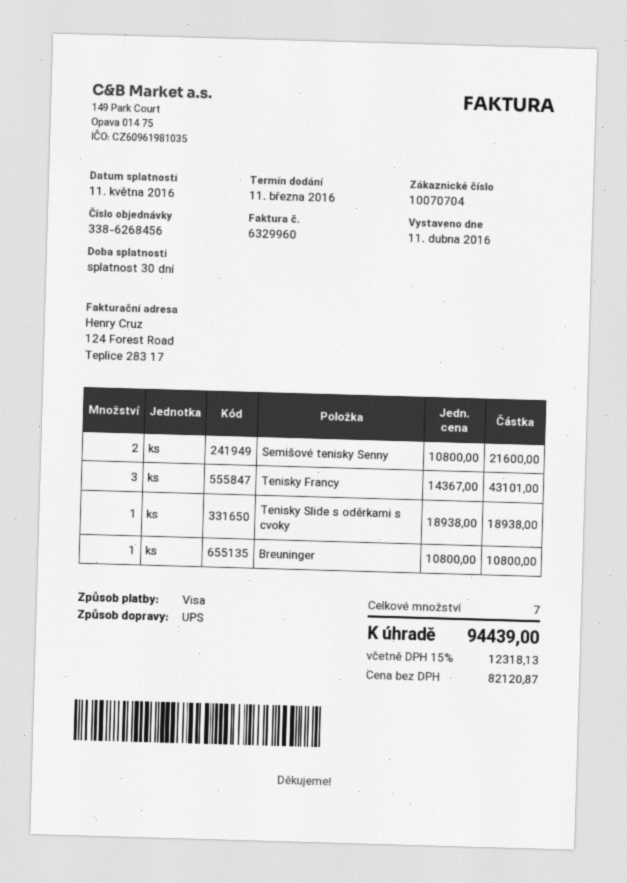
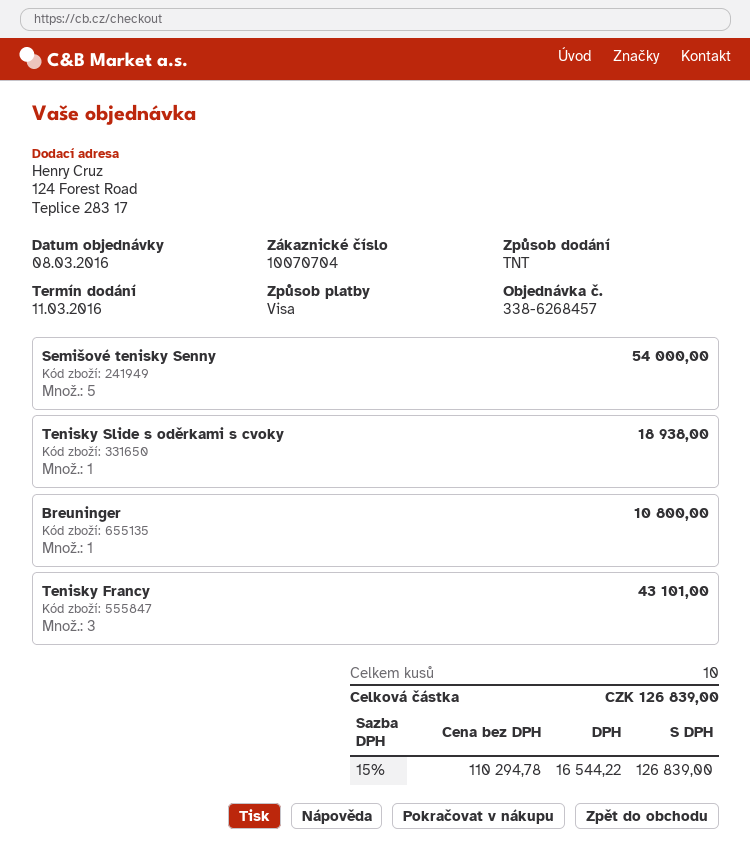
order number: 338-6268456 -> 338-6268457
shipping method: UPS -> TNT
Semišové tenisky Senny: 2 for 21600.00 -> 5 for 54000.00
total quantity: 7 -> 10
net: 82120.87 -> 110294.78
tax: 15% = 12318.13 -> 15% = 16544.22
total: 94439.00 -> 126839.00

